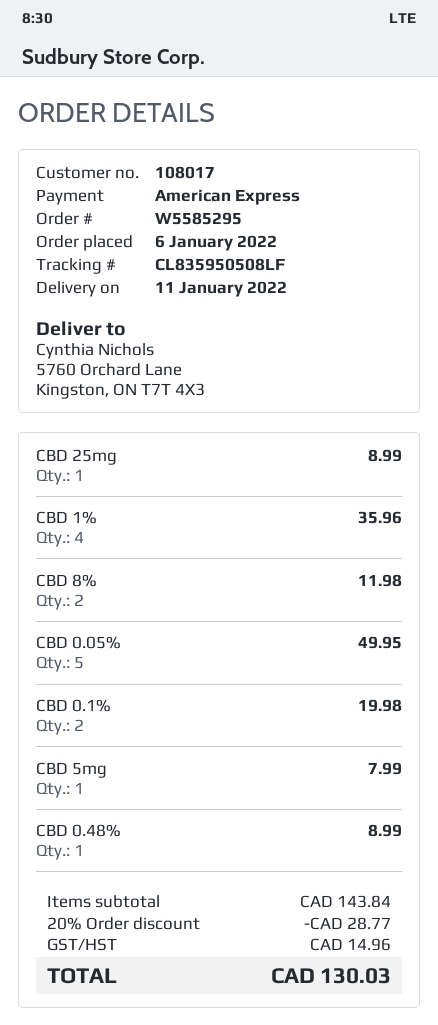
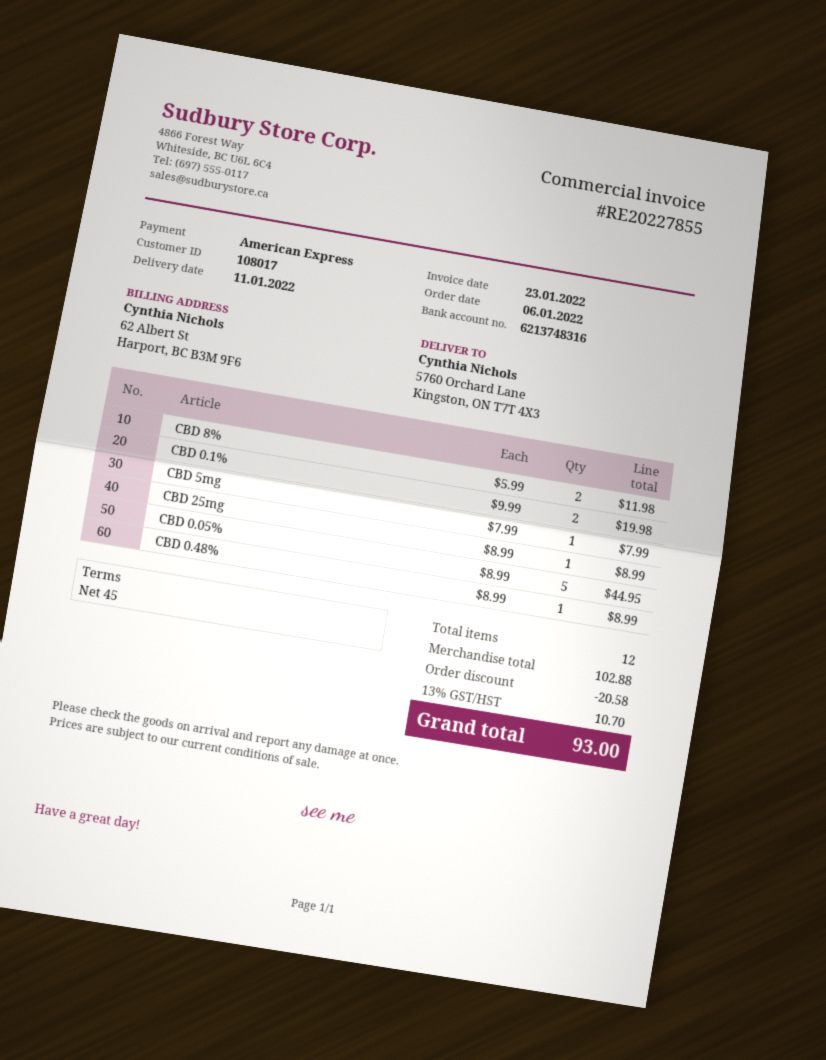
CBD 1%: 4 for 35.96 -> none
CBD 0.05%: 5 for 49.95 -> 5 for 44.95
subtotal: 143.84 -> 102.88
discount: 28.77 -> 20.58
tax: 14.96 -> 10.70
total: 130.03 -> 93.00

